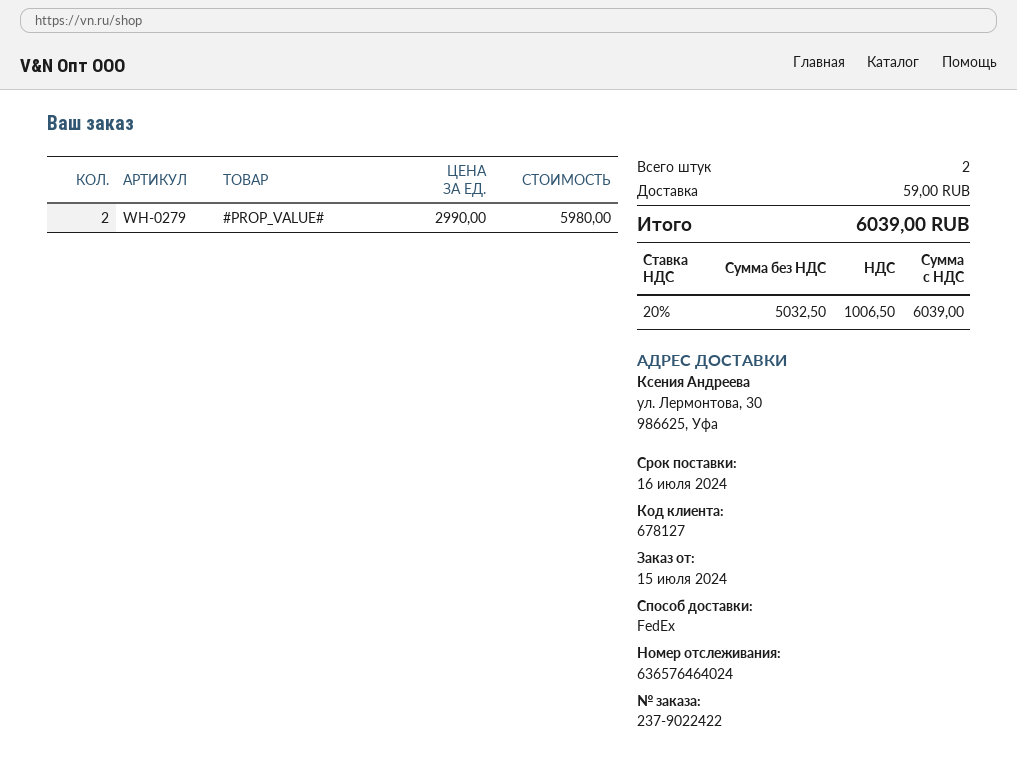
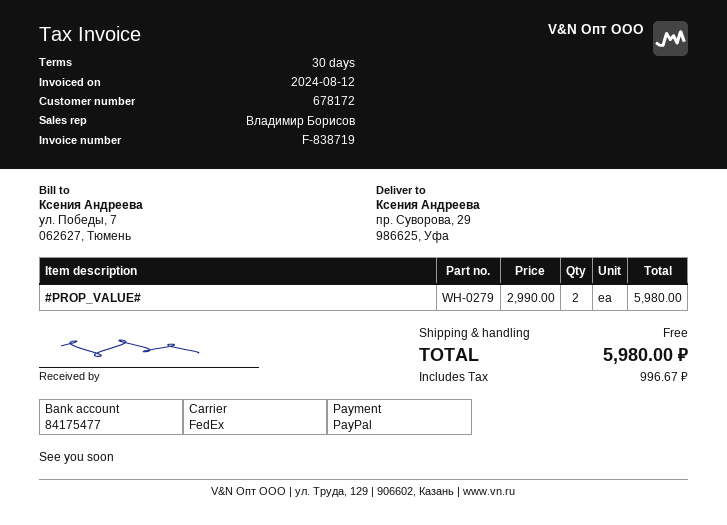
customer number: 678127 -> 678172
ship to: ул. Лермонтова, 30, 986625, Уфа -> пр. Суворова, 29, 986625, Уфа
shipping: 59.00 -> 0.00
tax: 1006.50 -> 996.67
total: 6039.00 -> 5980.00

